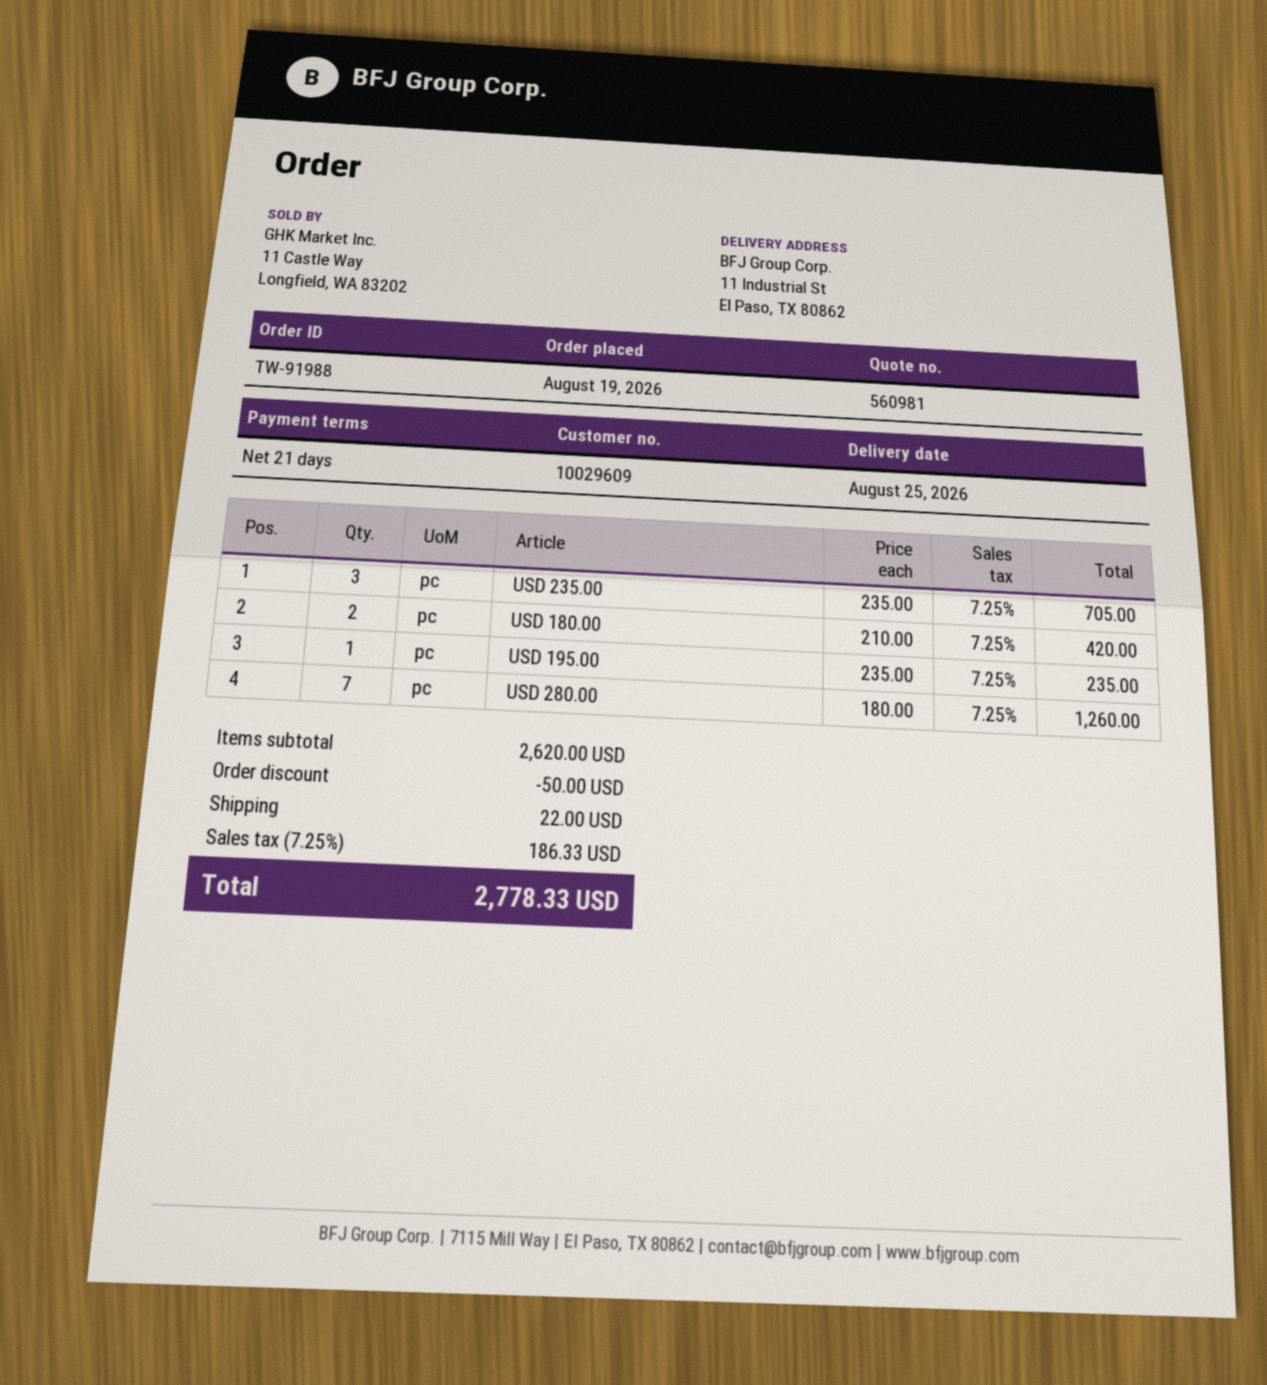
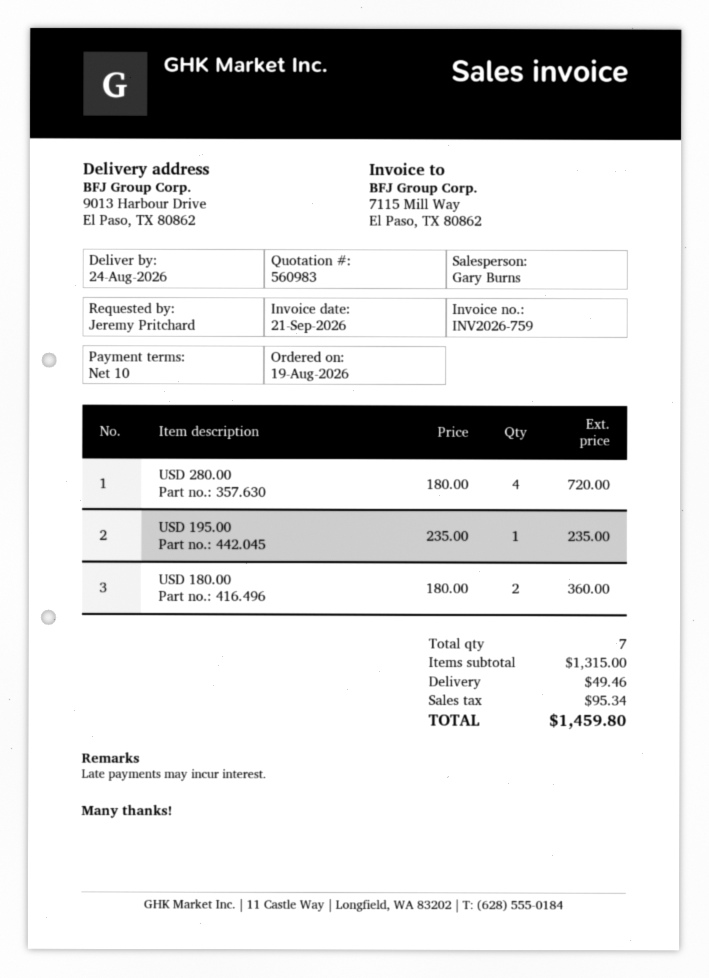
quote number: 560981 -> 560983
delivery date: 2026-08-25 -> 2026-08-24
payment terms: 21 days -> 10 days
ship to: 11 Industrial St, El Paso, TX 80862 -> 9013 Harbour Drive, El Paso, TX 80862
USD 235.00: 3 x 235.00 = 705.00 -> none
USD 180.00: 2 x 210.00 = 420.00 -> 2 x 180.00 = 360.00
USD 280.00: 7 x 180.00 = 1260.00 -> 4 x 180.00 = 720.00
subtotal: 2620.00 -> 1315.00
discount: 50.00 -> none
shipping: 22.00 -> 49.46
tax: 186.33 -> 95.34
total: 2778.33 -> 1459.80

